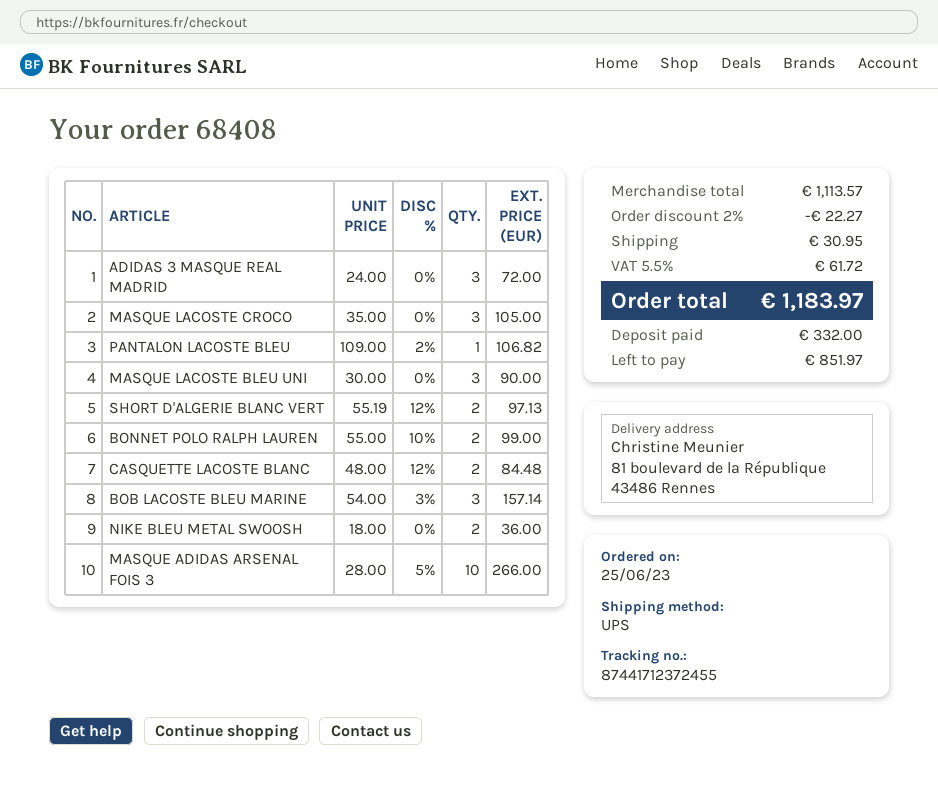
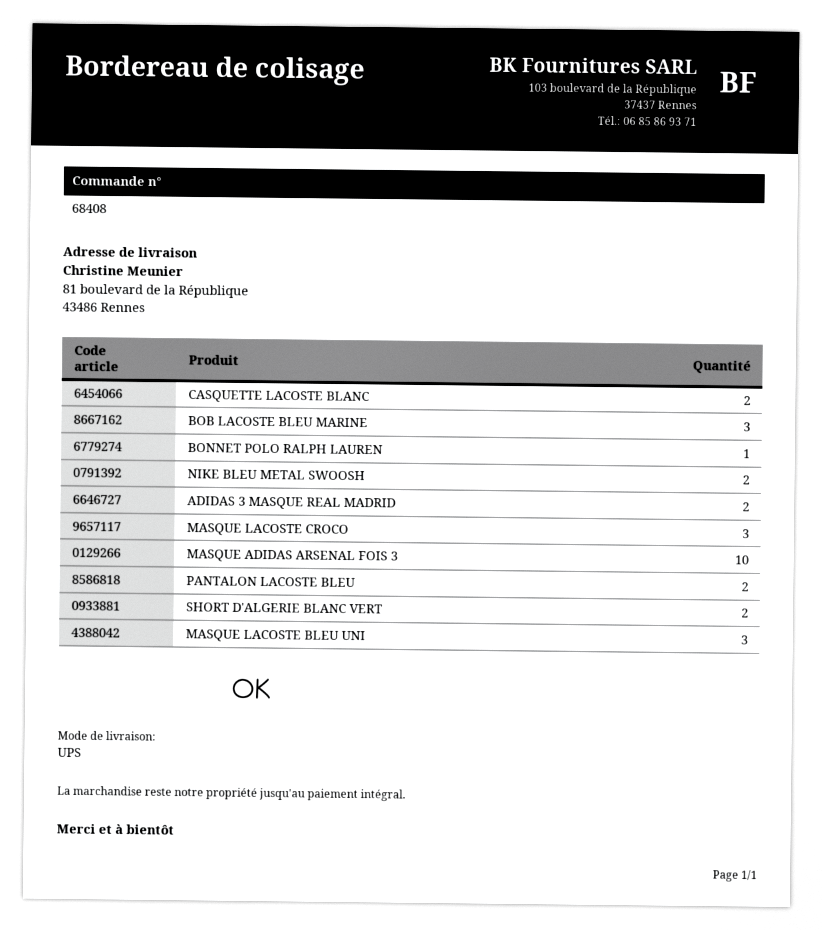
ADIDAS 3 MASQUE REAL MADRID: 3 -> 2
PANTALON LACOSTE BLEU: 1 -> 2
BONNET POLO RALPH LAUREN: 2 -> 1

